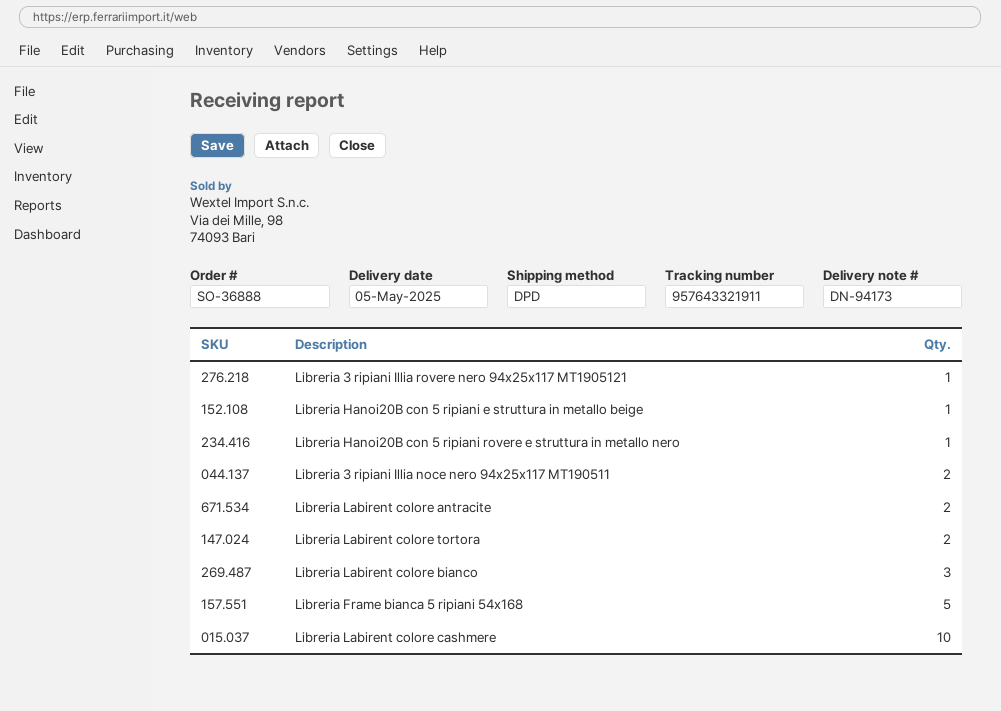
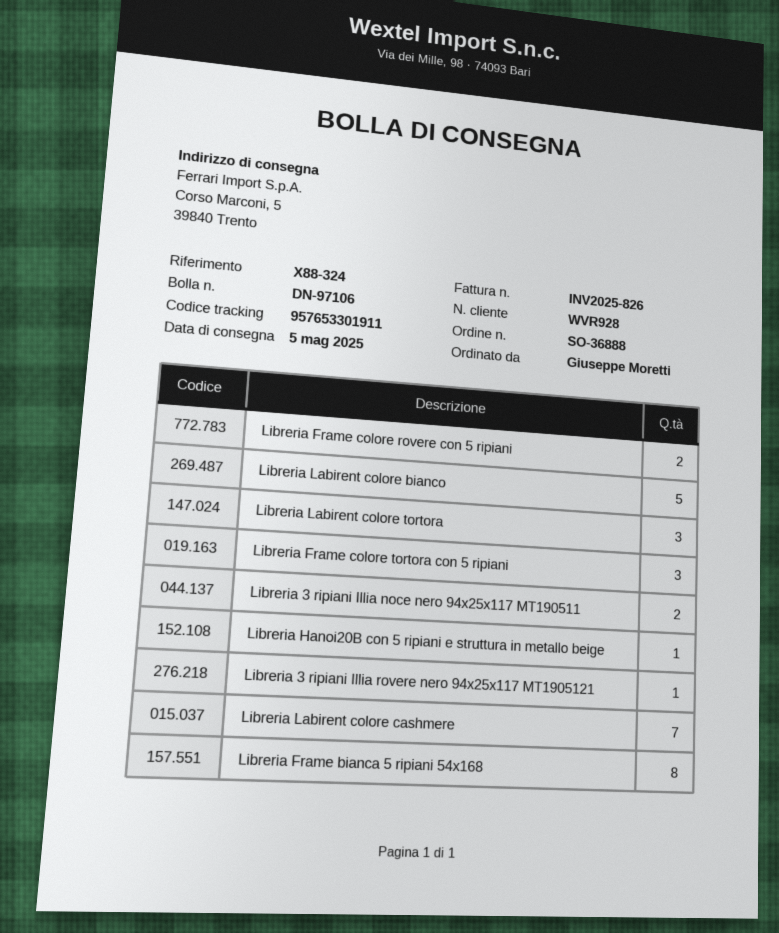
delivery note number: DN-94173 -> DN-97106
tracking number: 957643321911 -> 957653301911
Libreria Hanoi20B con 5 ripiani rovere e struttura in metallo nero: 1 -> none
Libreria Labirent colore antracite: 2 -> none
Libreria Labirent colore tortora: 2 -> 3
Libreria Labirent colore bianco: 3 -> 5
Libreria Frame bianca 5 ripiani 54x168: 5 -> 8
Libreria Labirent colore cashmere: 10 -> 7
Libreria Frame colore rovere con 5 ripiani: none -> 2
Libreria Frame colore tortora con 5 ripiani: none -> 3

